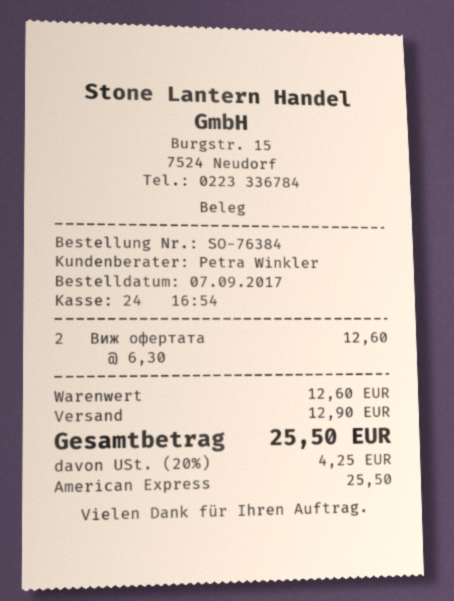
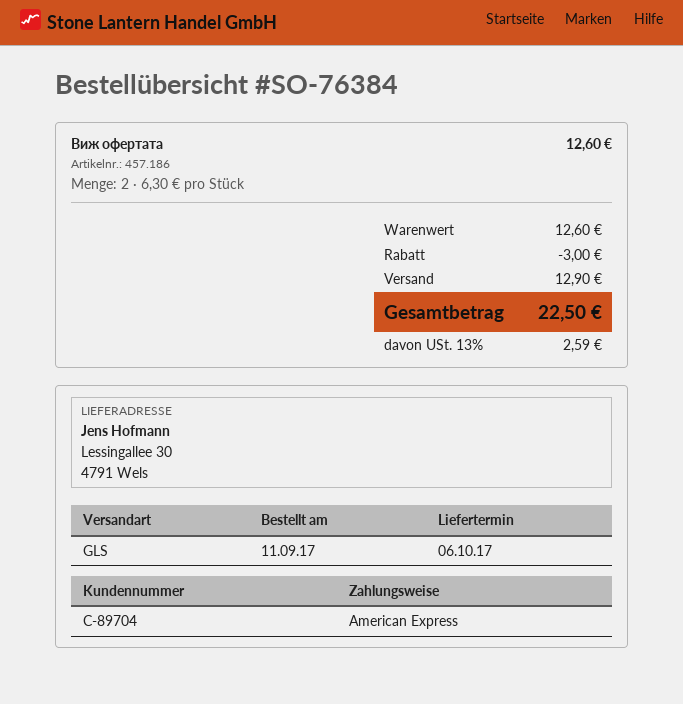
order date: 2017-09-07 -> 2017-09-11
discount: none -> 3.00
tax: 20% = 4.25 -> 13% = 2.59
total: 25.50 -> 22.50

